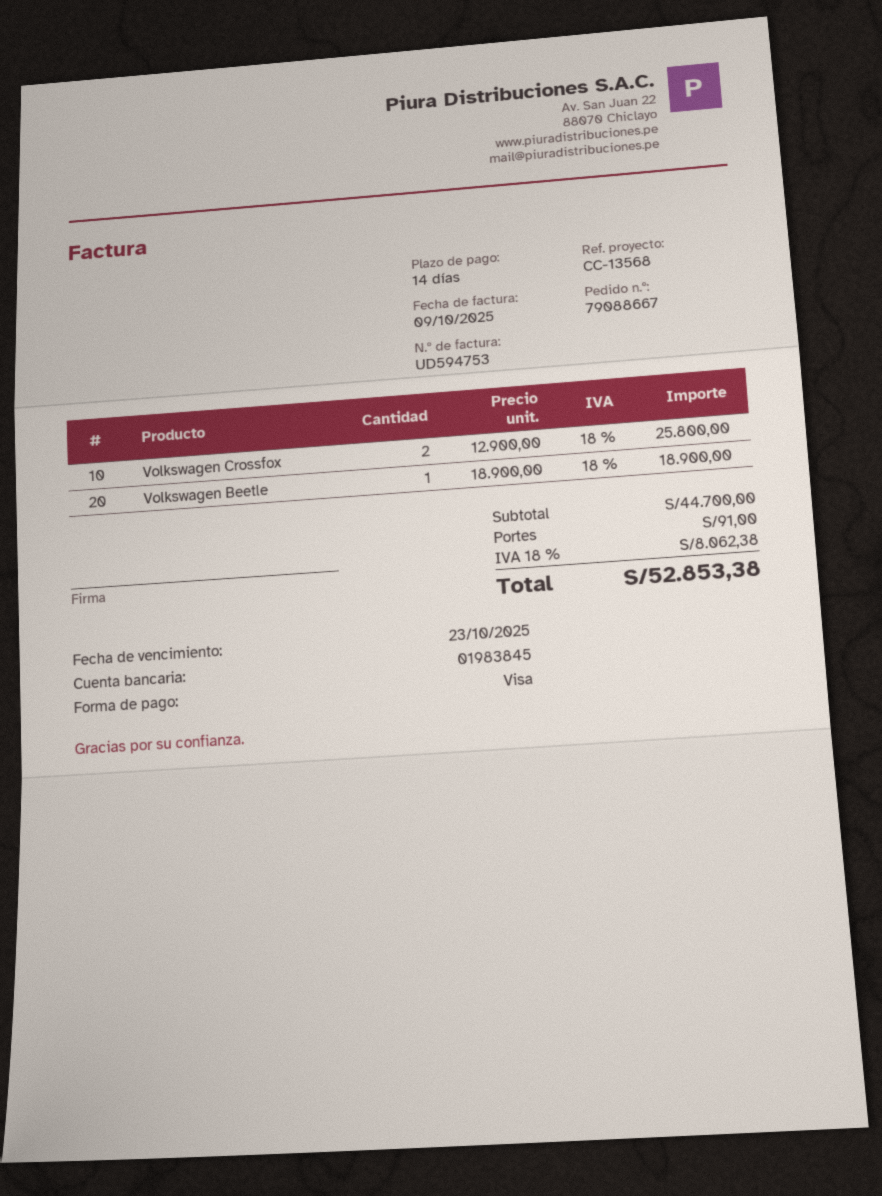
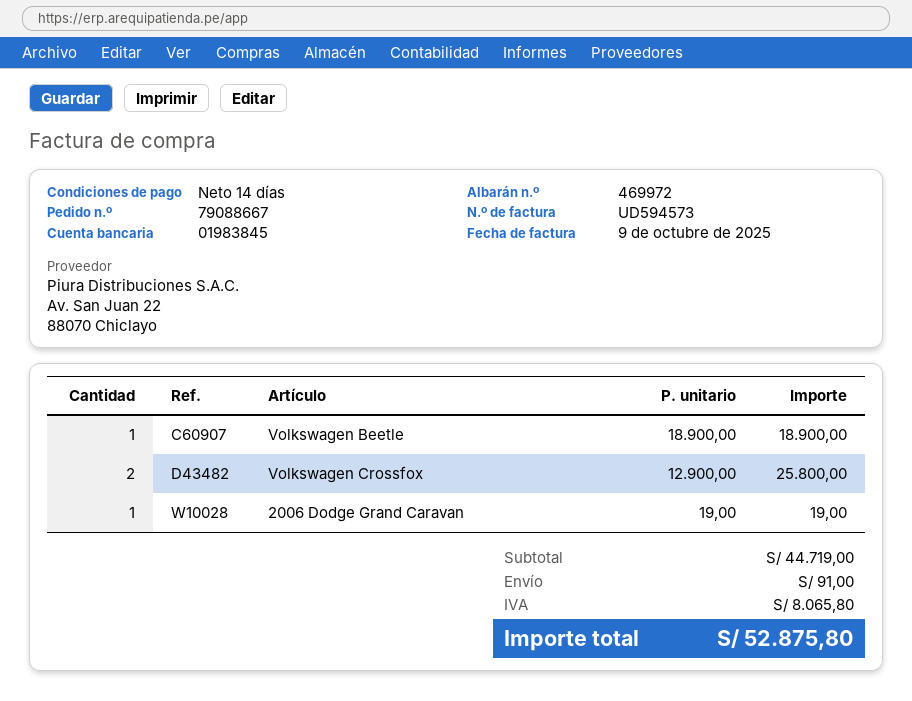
invoice number: UD594753 -> UD594573
2006 Dodge Grand Caravan: none -> 1 x 19.00 = 19.00
subtotal: 44700.00 -> 44719.00
tax: 8062.38 -> 8065.80
total: 52853.38 -> 52875.80

